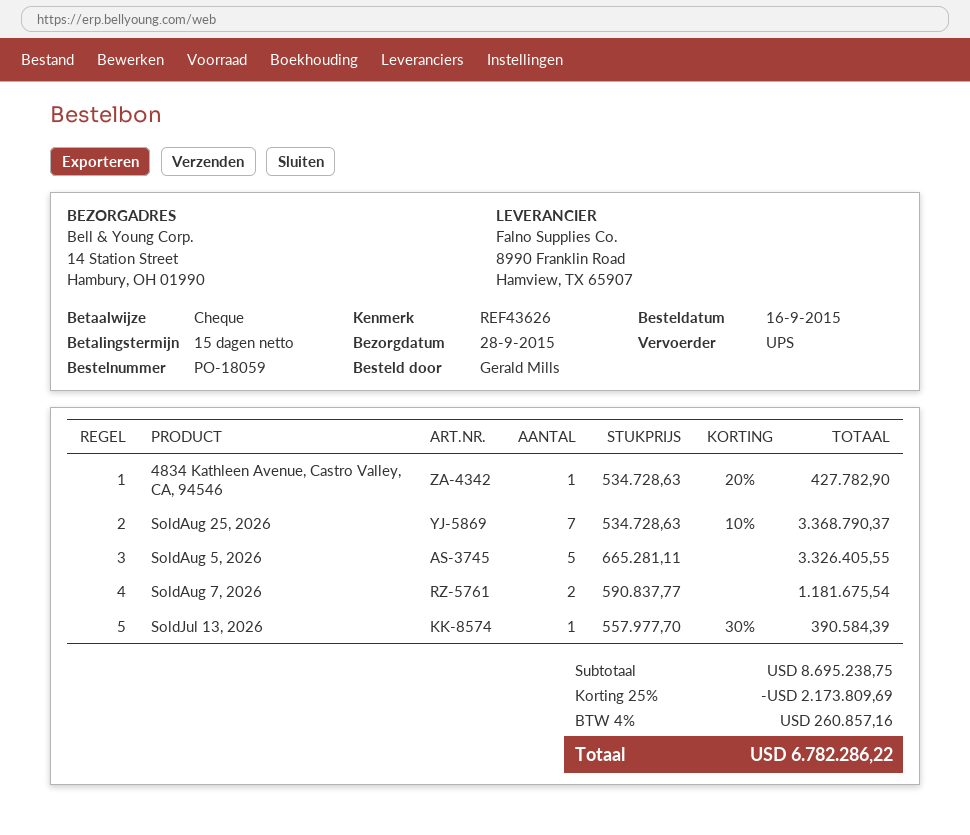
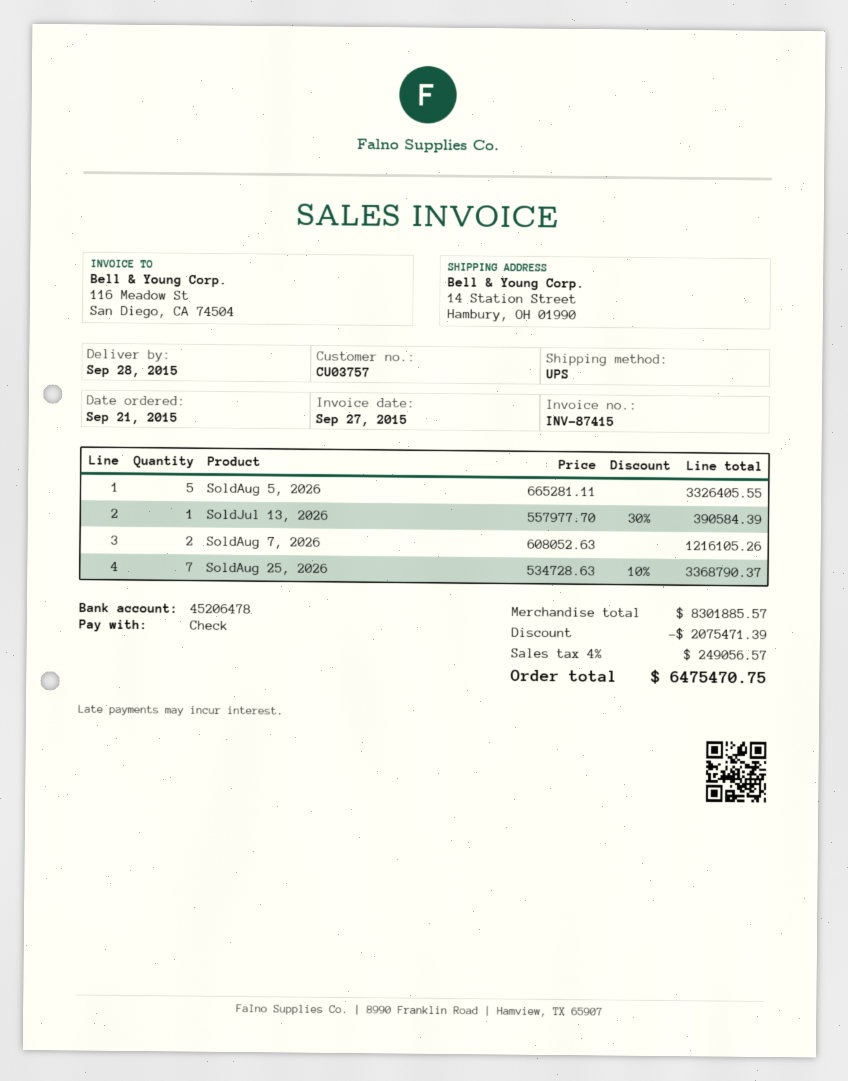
order date: 2015-09-16 -> 2015-09-21
4834 Kathleen Avenue, Castro Valley, CA, 94546: 1 x 534728.63 - 20% = 427782.90 -> none
SoldAug 7, 2026: 2 x 590837.77 = 1181675.54 -> 2 x 608052.63 = 1216105.26
subtotal: 8695238.75 -> 8301885.57
discount: 2173809.69 -> 2075471.39
tax: 4% = 260857.16 -> 4% = 249056.57
total: 6782286.22 -> 6475470.75

